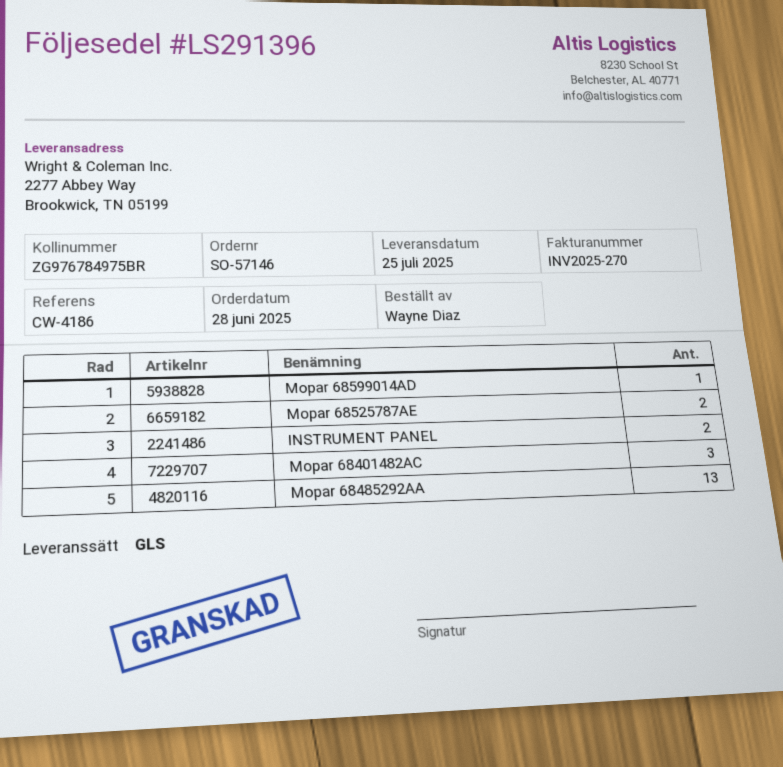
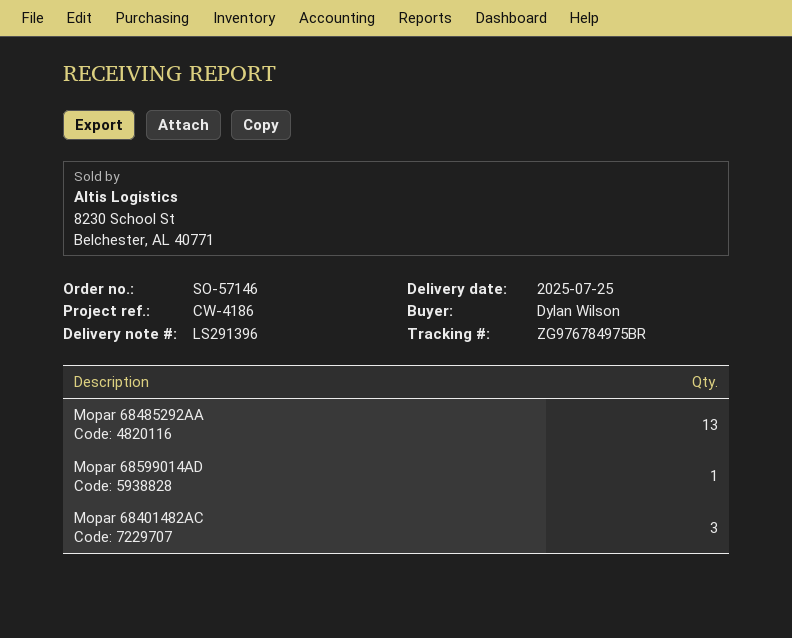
ordered by: Wayne Diaz -> Dylan Wilson
Mopar 68525787AE: 2 -> none
INSTRUMENT PANEL: 2 -> none

